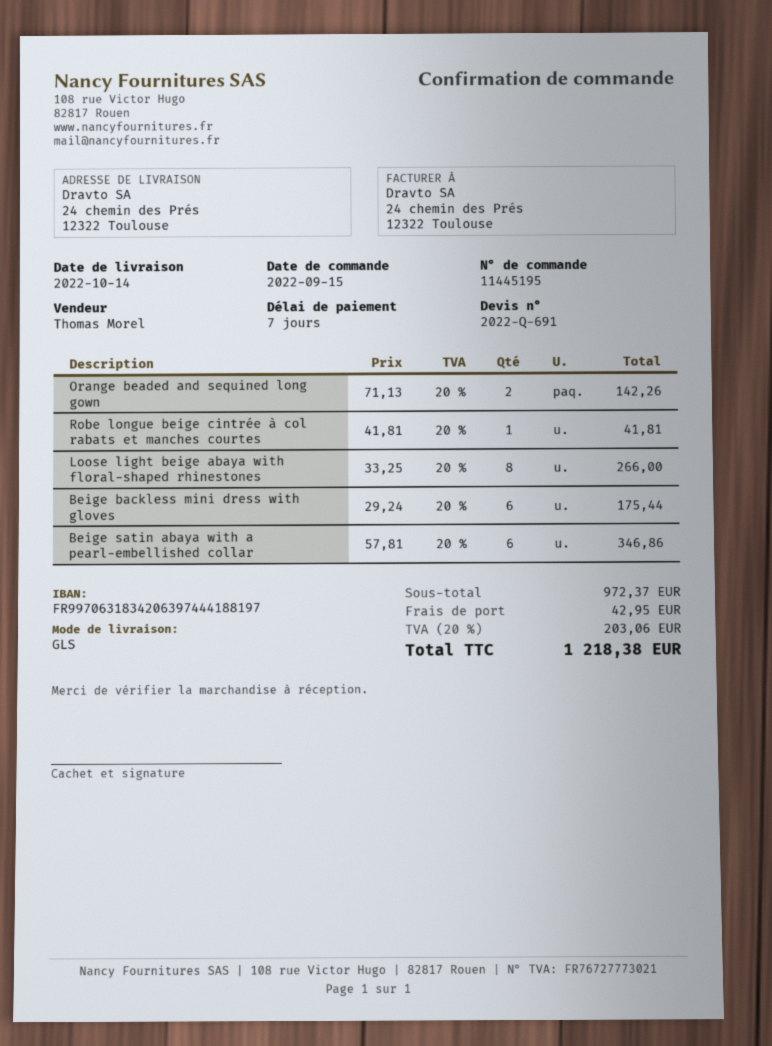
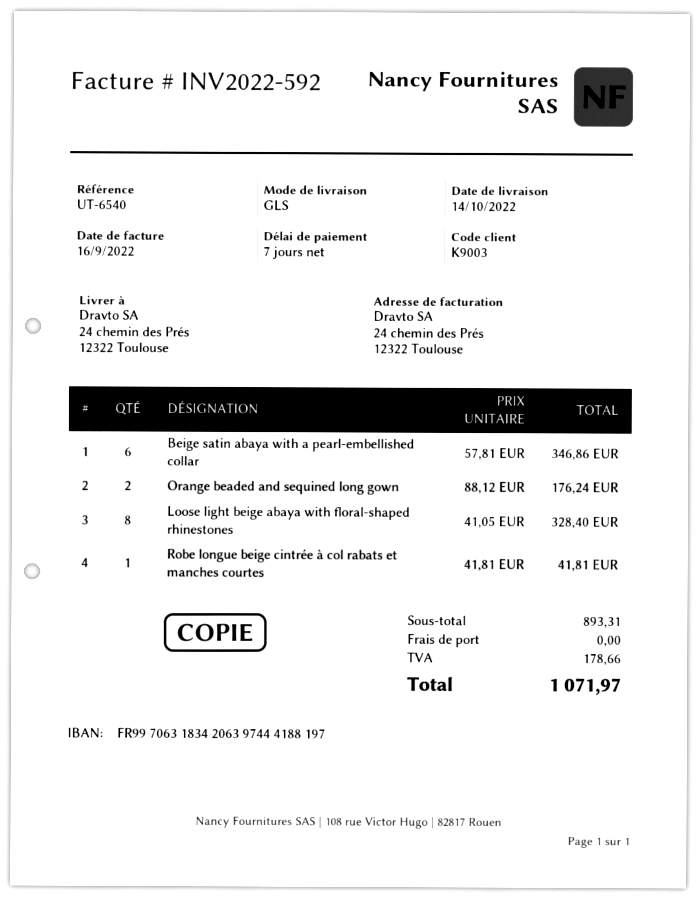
Orange beaded and sequined long gown: 2 x 71.13 = 142.26 -> 2 x 88.12 = 176.24
Loose light beige abaya with floral-shaped rhinestones: 8 x 33.25 = 266.00 -> 8 x 41.05 = 328.40
Beige backless mini dress with gloves: 6 x 29.24 = 175.44 -> none
subtotal: 972.37 -> 893.31
shipping: 42.95 -> 0.00
tax: 203.06 -> 178.66
total: 1218.38 -> 1071.97

